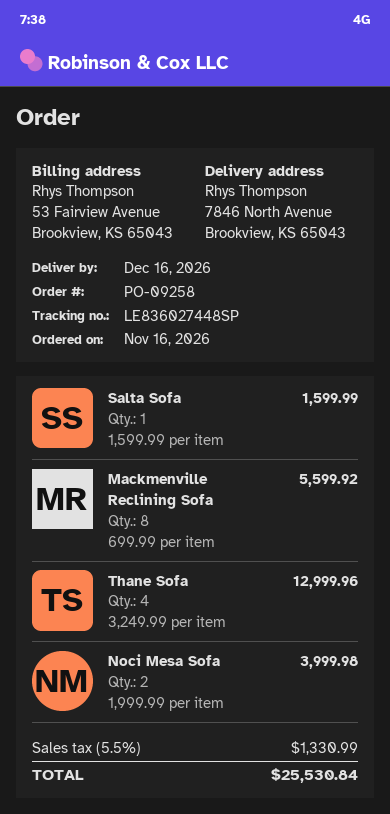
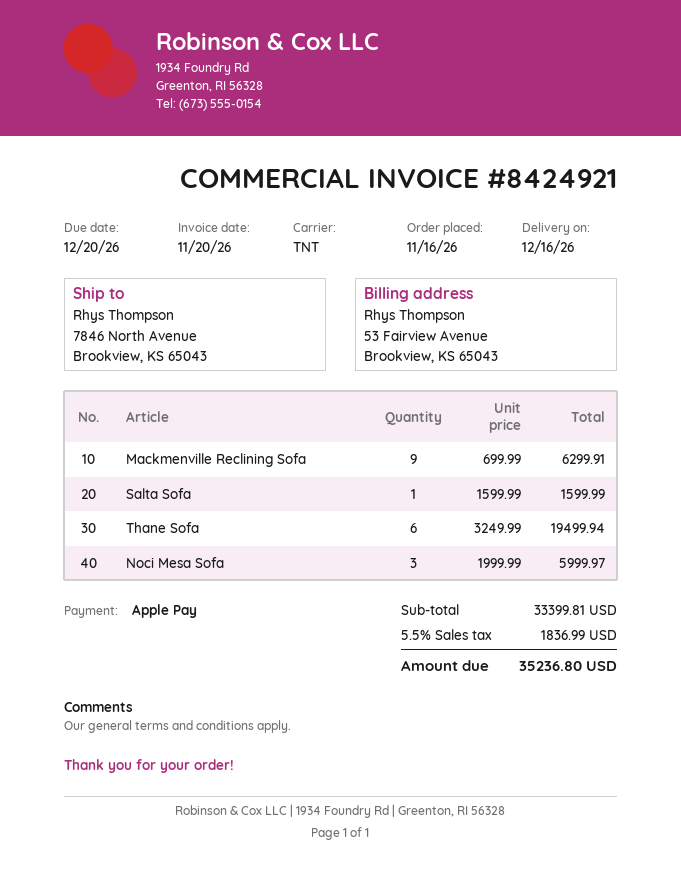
Mackmenville Reclining Sofa: 8 x 699.99 = 5599.92 -> 9 x 699.99 = 6299.91
Thane Sofa: 4 x 3249.99 = 12999.96 -> 6 x 3249.99 = 19499.94
Noci Mesa Sofa: 2 x 1999.99 = 3999.98 -> 3 x 1999.99 = 5999.97
tax: 5.5% = 1330.99 -> 5.5% = 1836.99
total: 25530.84 -> 35236.80

